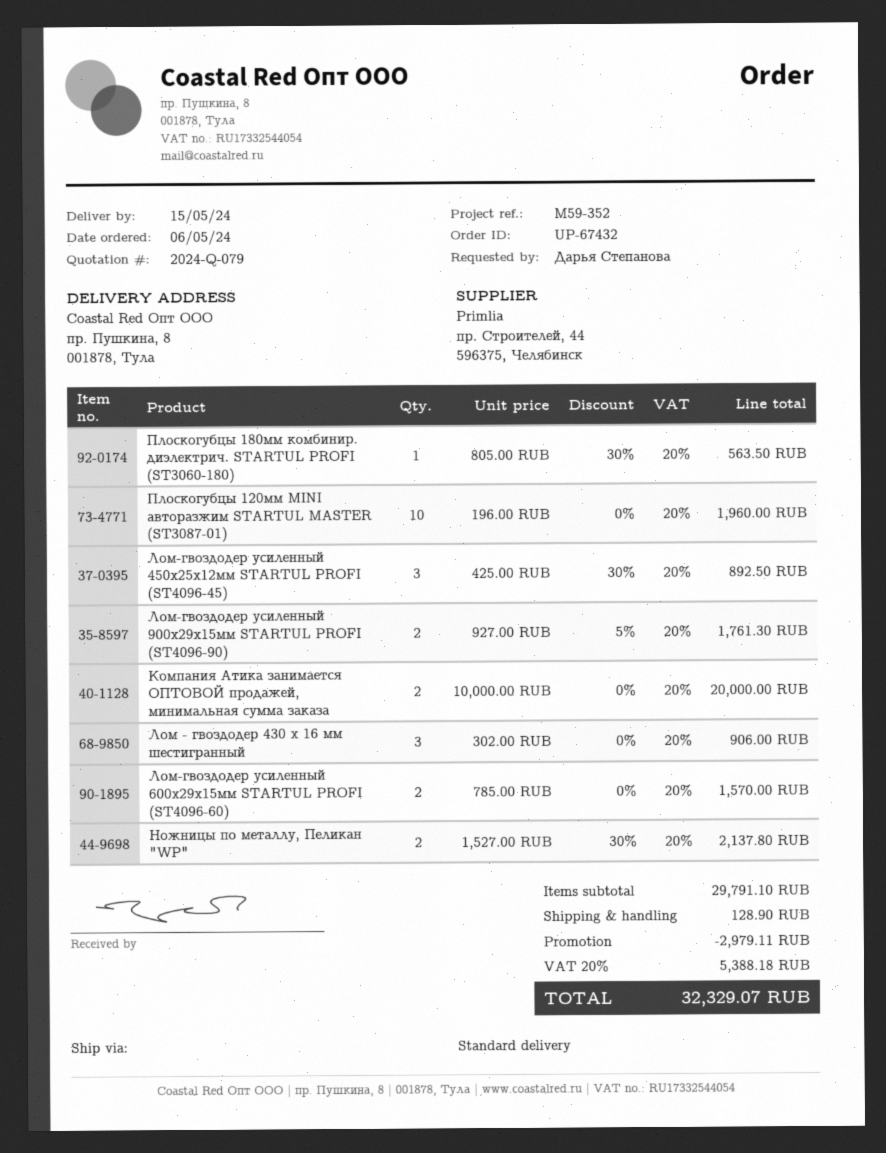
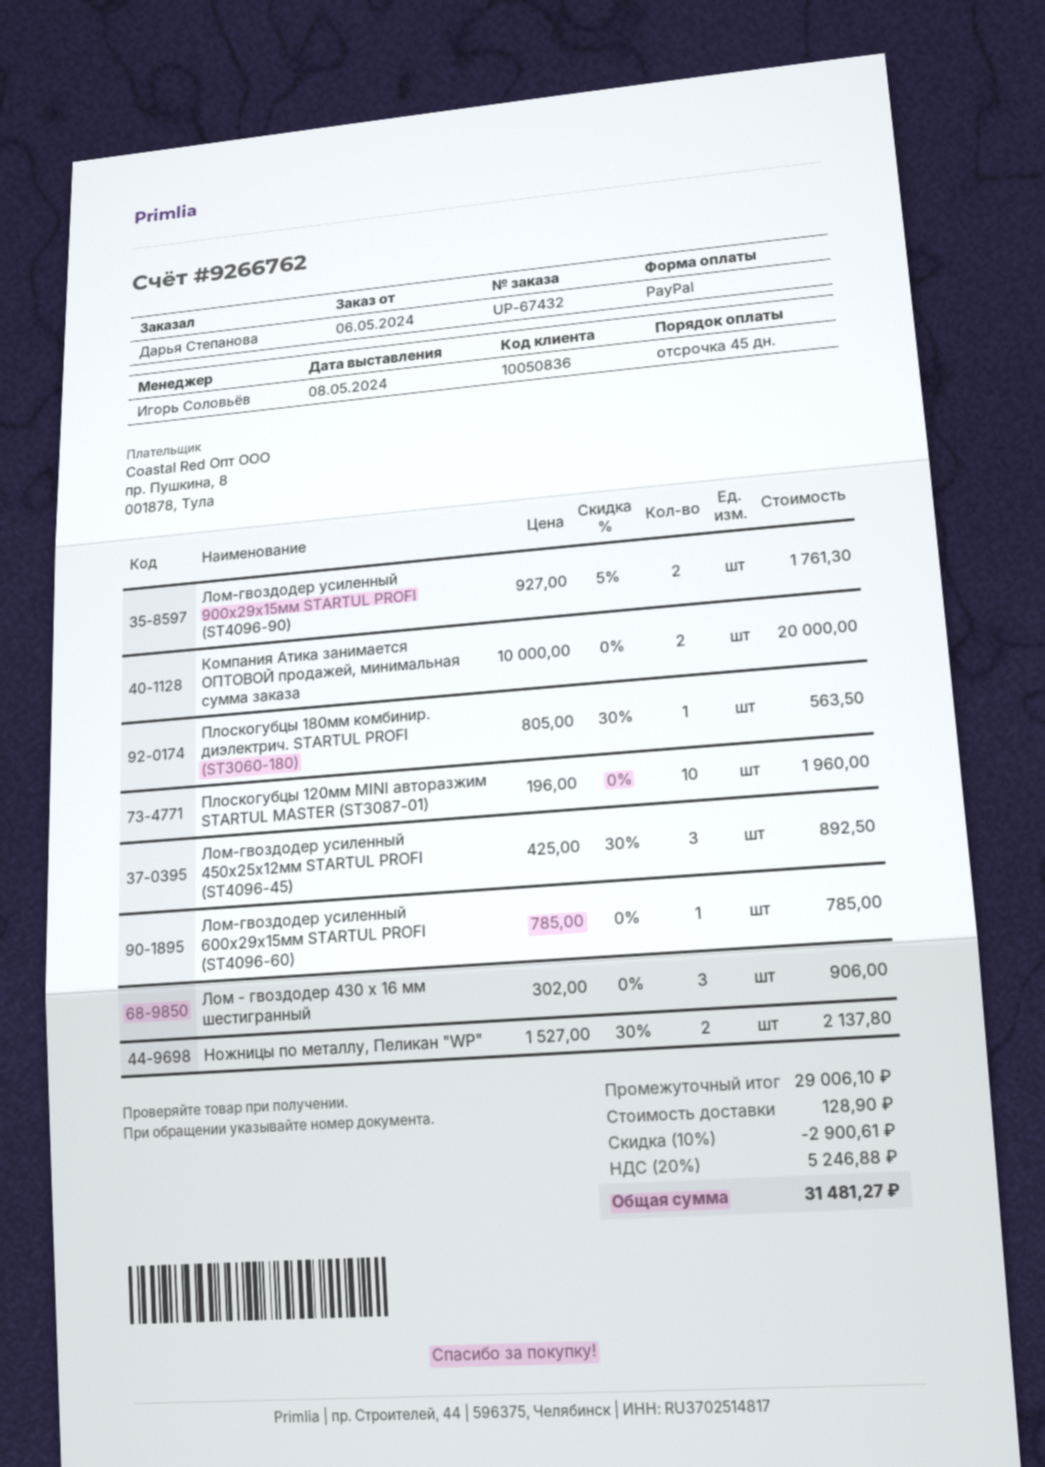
Лом-гвоздодер усиленный 600x29х15мм STARTUL PROFI (ST4096-60): 2 x 785.00 = 1570.00 -> 1 x 785.00 = 785.00
subtotal: 29791.10 -> 29006.10
discount: 2979.11 -> 2900.61
tax: 20% = 5388.18 -> 20% = 5246.88
total: 32329.07 -> 31481.27

